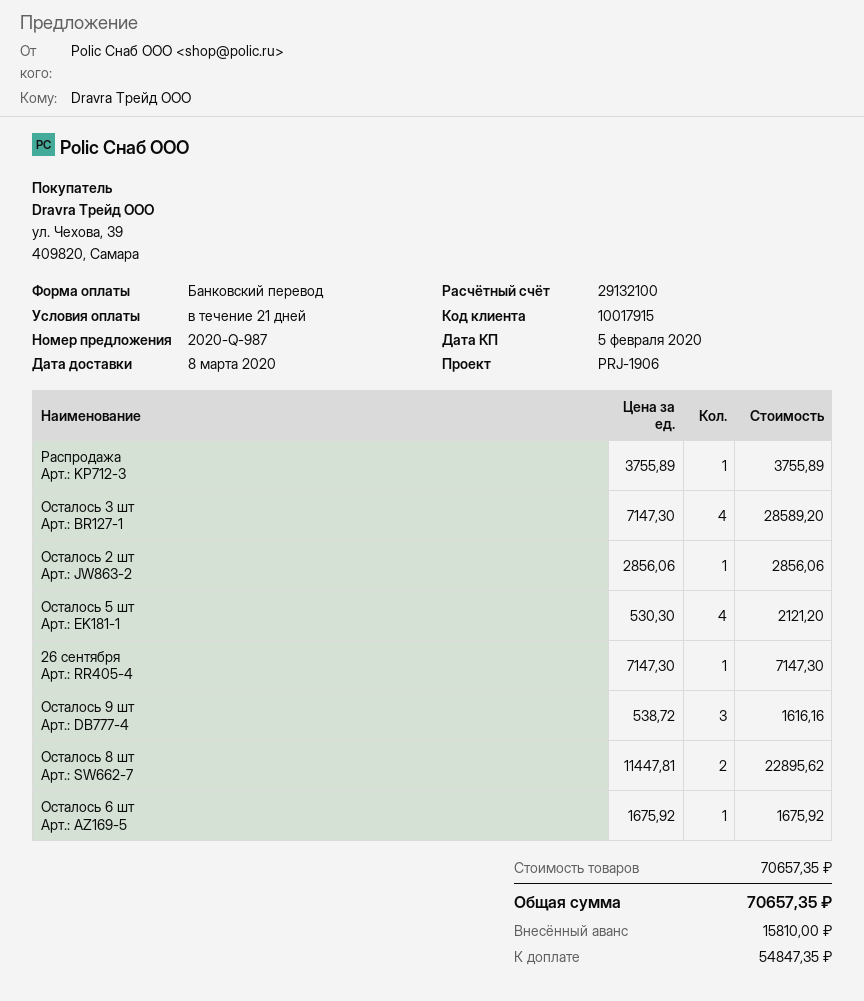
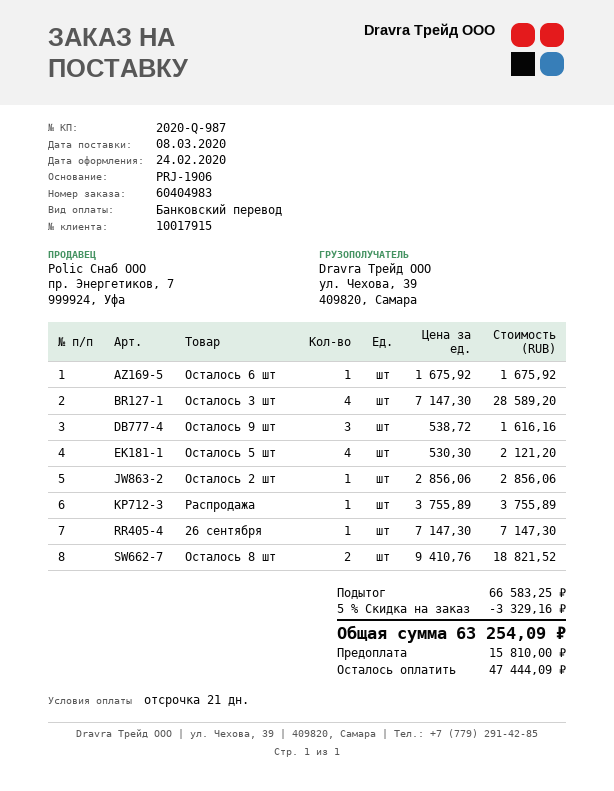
Осталось 8 шт: 2 x 11447.81 = 22895.62 -> 2 x 9410.76 = 18821.52
subtotal: 70657.35 -> 66583.25
discount: none -> 5% = 3329.16
total: 70657.35 -> 63254.09
balance: 54847.35 -> 47444.09

